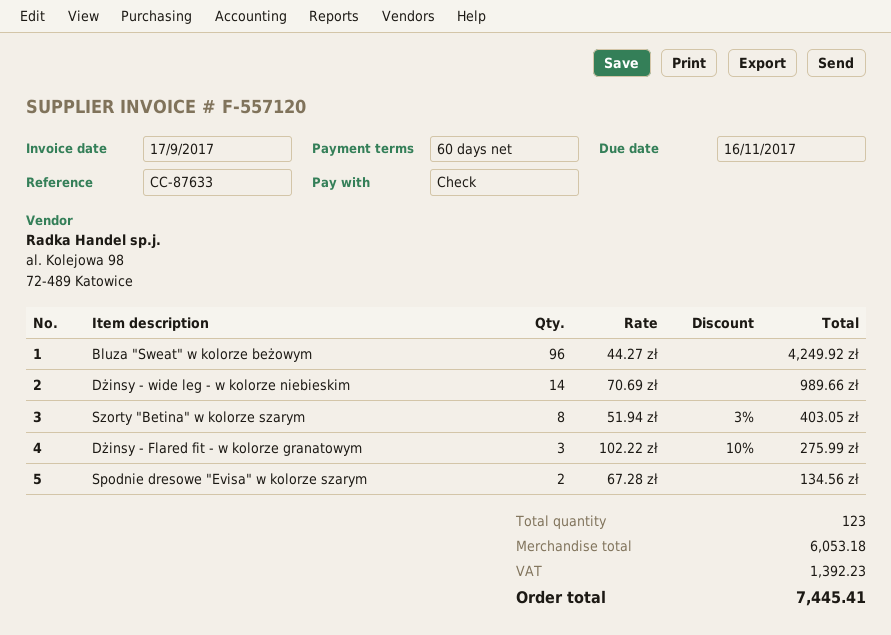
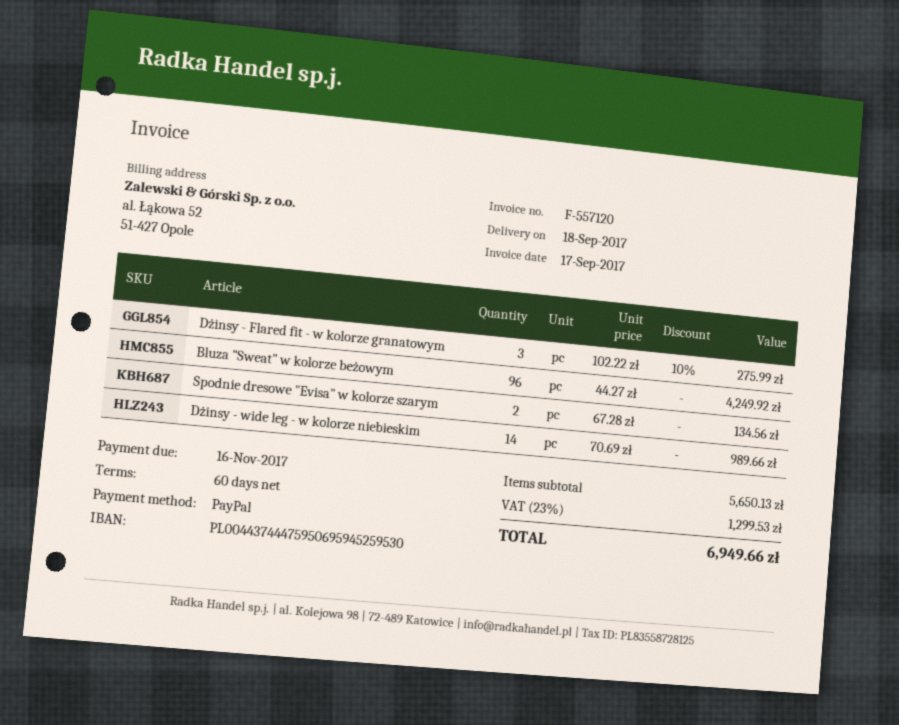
payment method: cheque -> PayPal
Szorty "Betina" w kolorze szarym: 8 x 51.94 - 3% = 403.05 -> none
subtotal: 6053.18 -> 5650.13
tax: 1392.23 -> 1299.53
total: 7445.41 -> 6949.66

